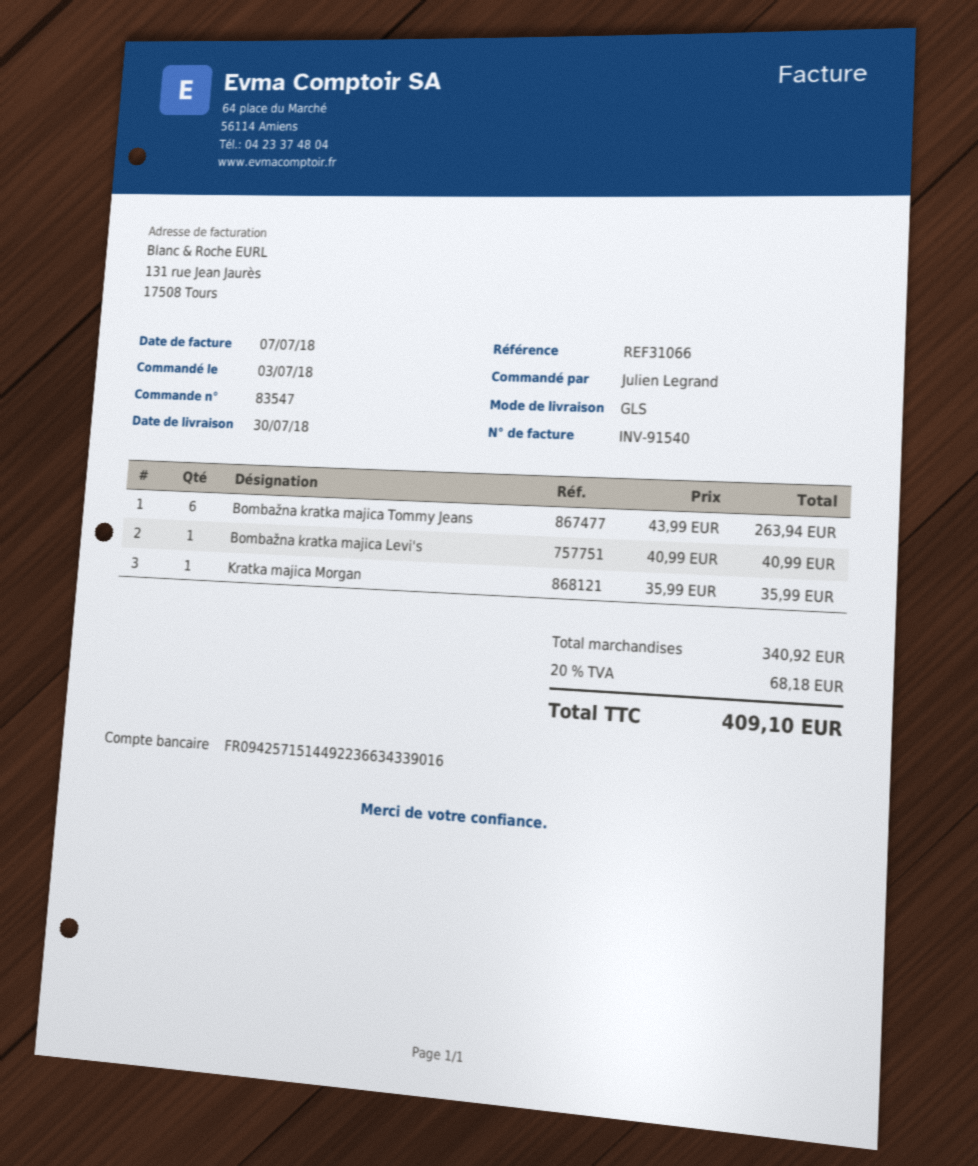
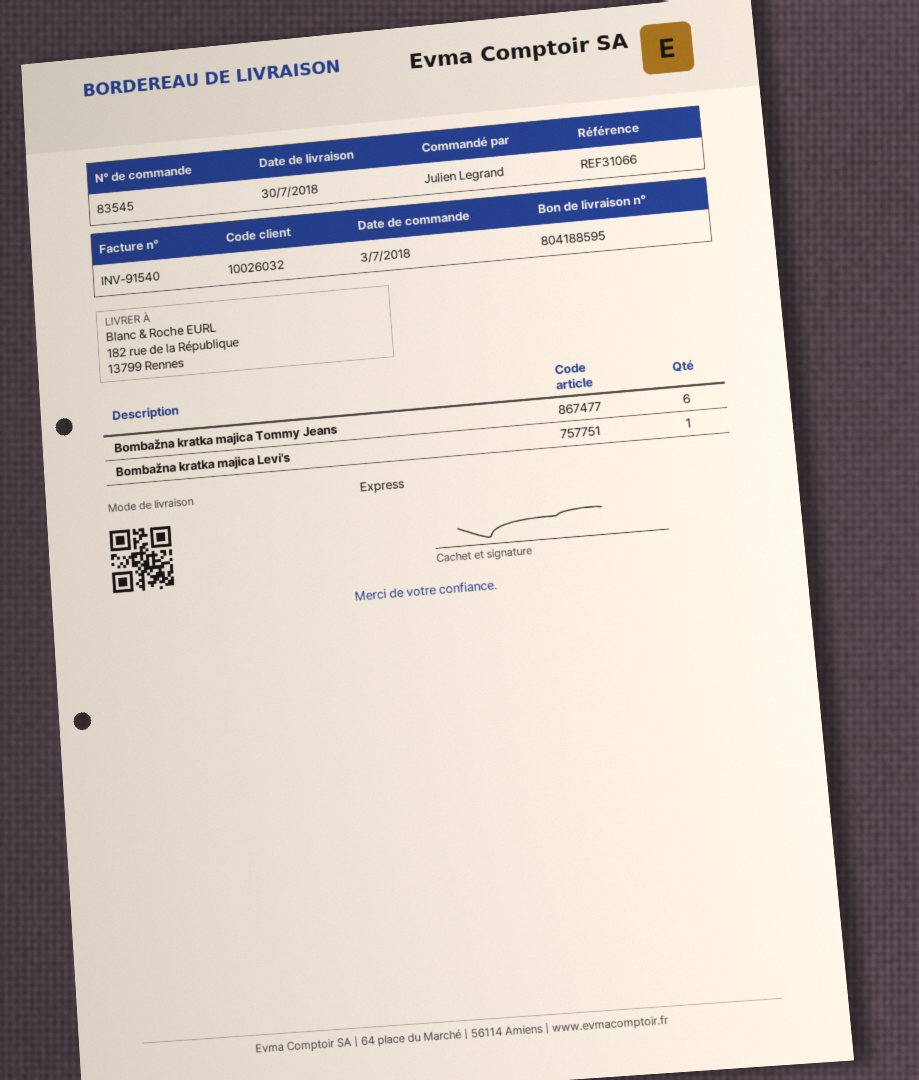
order number: 83547 -> 83545
shipping method: GLS -> express
Kratka majica Morgan: 1 -> none

